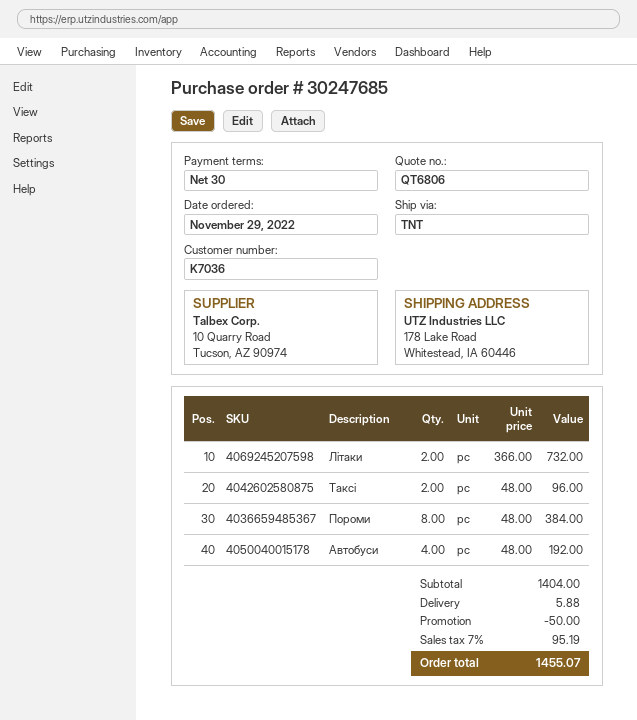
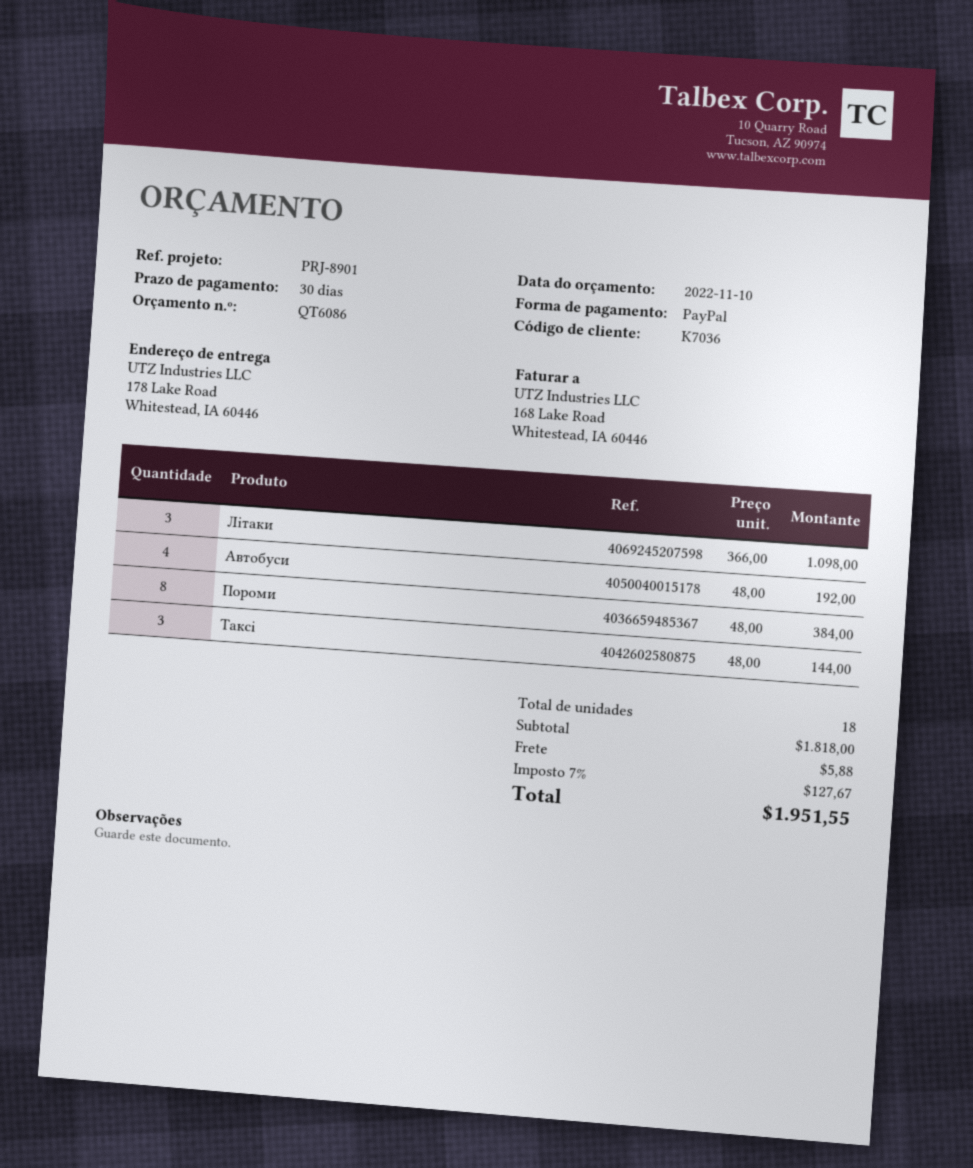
quote number: QT6806 -> QT6086
Лiтаки: 2 x 366.00 = 732.00 -> 3 x 366.00 = 1098.00
Таксі: 2 x 48.00 = 96.00 -> 3 x 48.00 = 144.00
subtotal: 1404.00 -> 1818.00
discount: 50.00 -> none
tax: 7% = 95.19 -> 7% = 127.67
total: 1455.07 -> 1951.55

